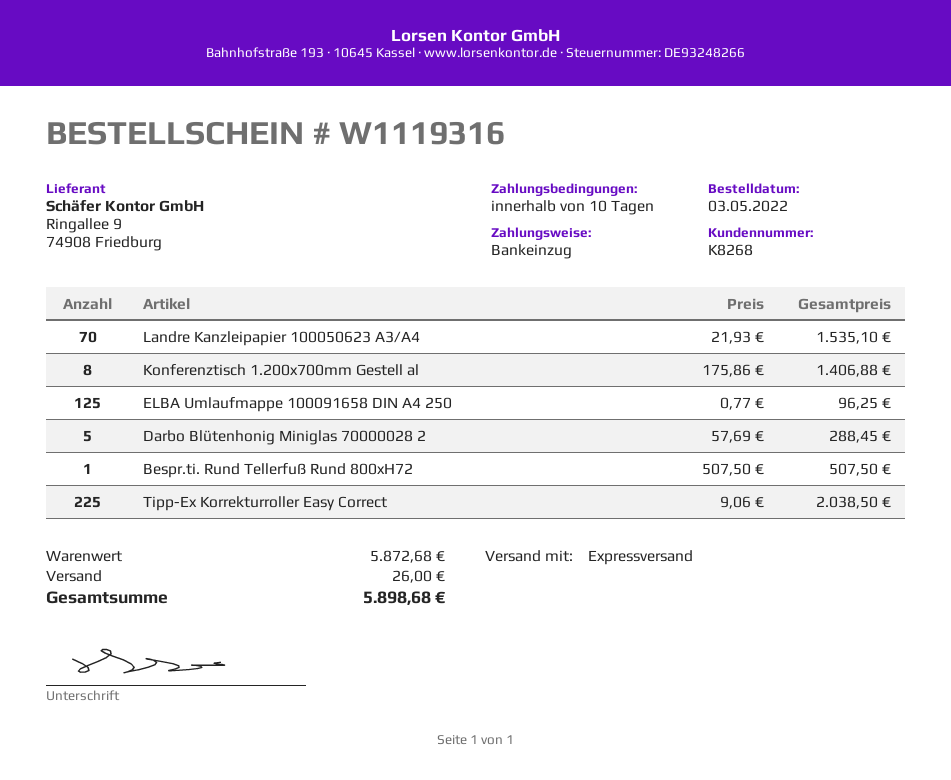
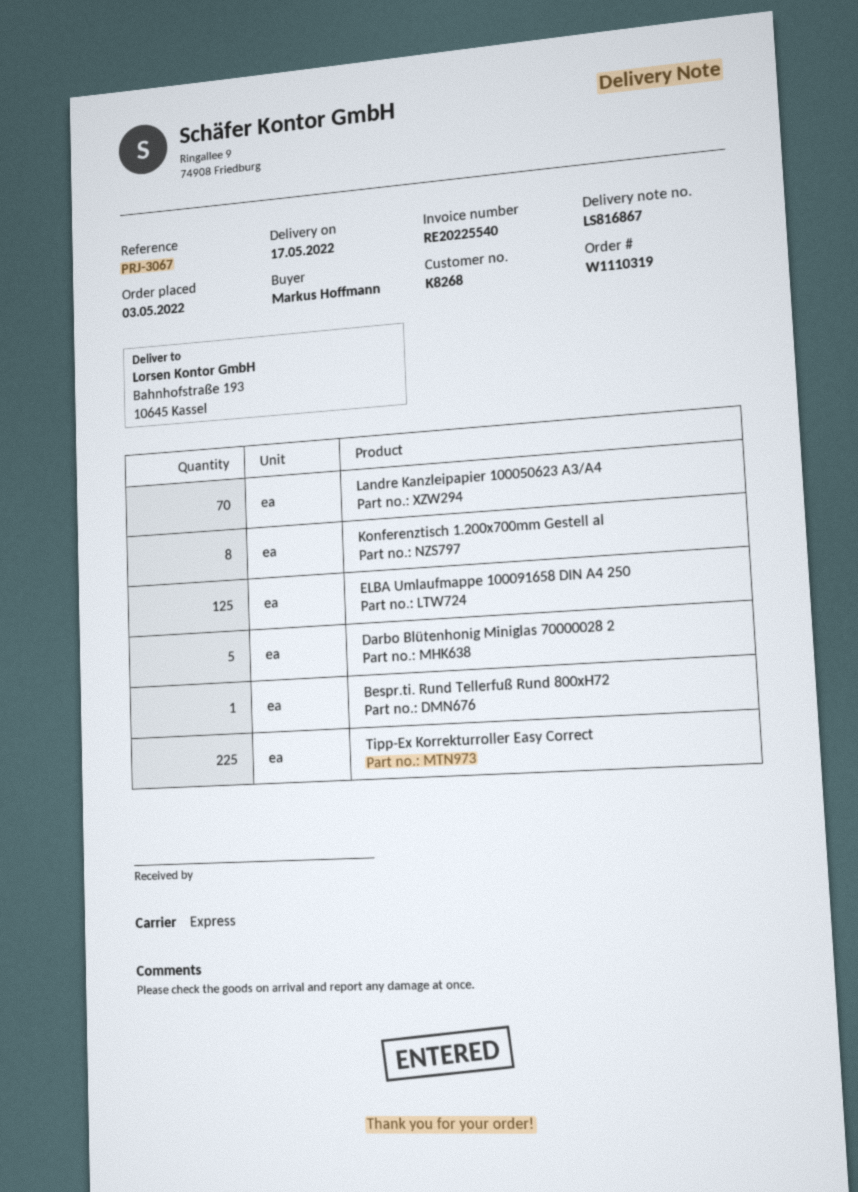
order number: W1119316 -> W1110319

